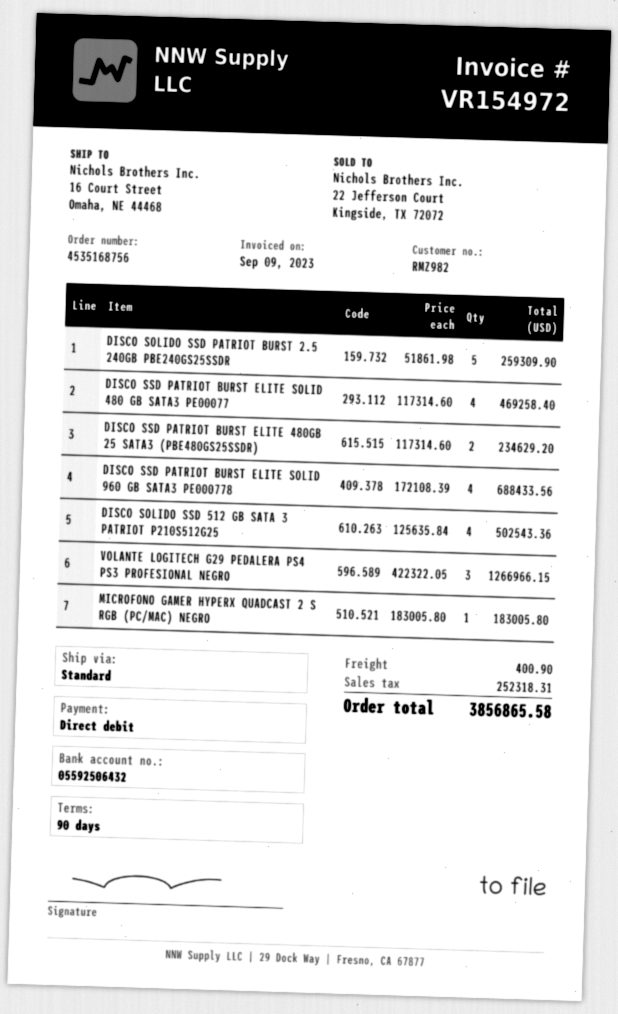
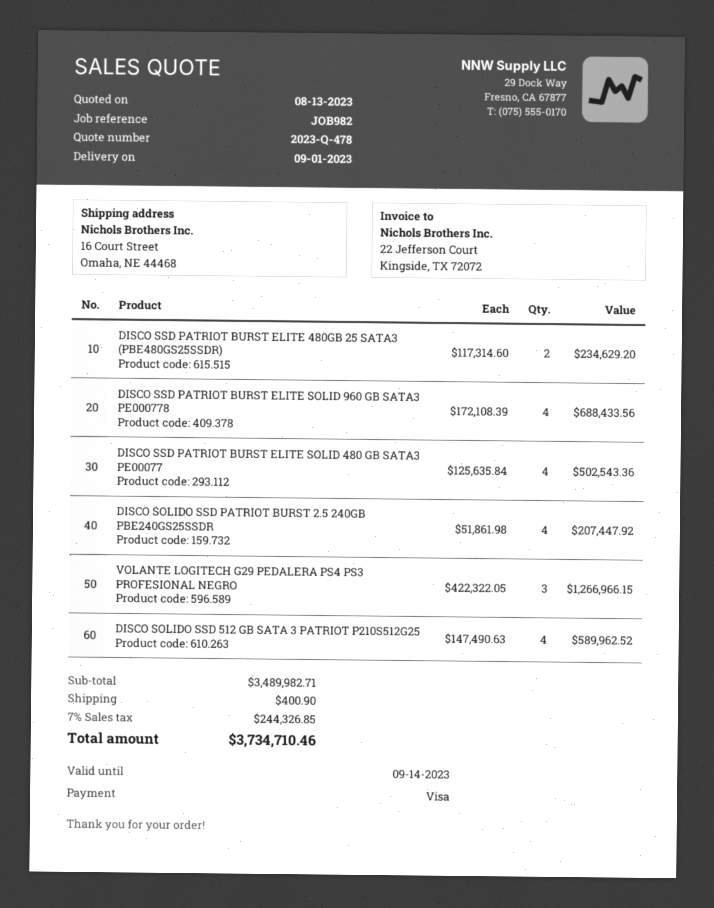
payment method: direct debit -> Visa
DISCO SOLIDO SSD PATRIOT BURST 2.5 240GB PBE240GS25SSDR: 5 x 51861.98 = 259309.90 -> 4 x 51861.98 = 207447.92
DISCO SSD PATRIOT BURST ELITE SOLID 480 GB SATA3 PE00077: 4 x 117314.60 = 469258.40 -> 4 x 125635.84 = 502543.36
DISCO SOLIDO SSD 512 GB SATA 3 PATRIOT P210S512G25: 4 x 125635.84 = 502543.36 -> 4 x 147490.63 = 589962.52
MICROFONO GAMER HYPERX QUADCAST 2 S RGB (PC/MAC) NEGRO: 1 x 183005.80 = 183005.80 -> none
tax: 252318.31 -> 244326.85
total: 3856865.58 -> 3734710.46

